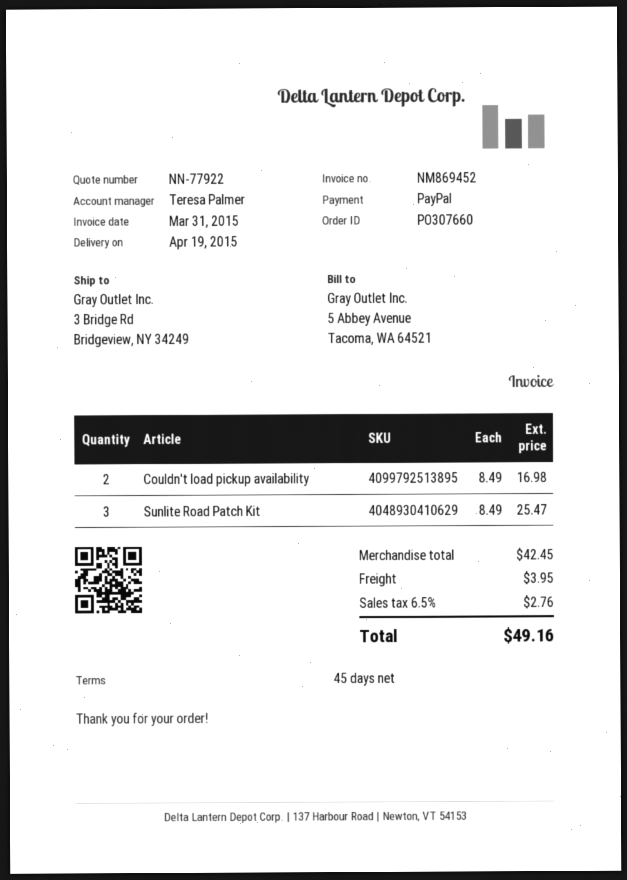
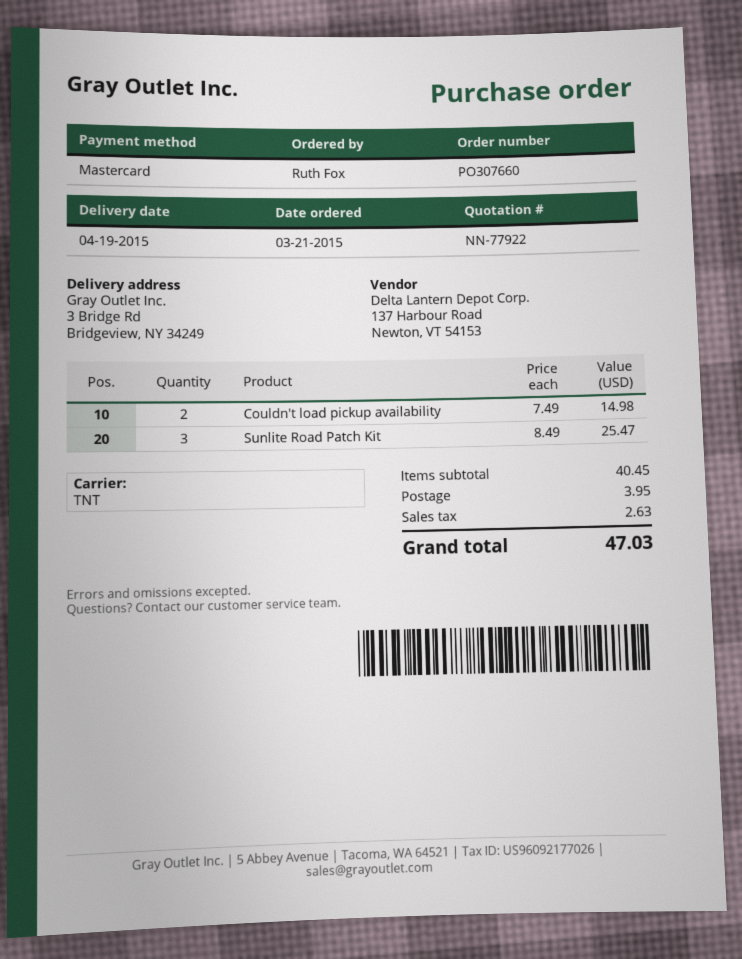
payment method: PayPal -> Mastercard
Couldn't load pickup availability: 2 x 8.49 = 16.98 -> 2 x 7.49 = 14.98
subtotal: 42.45 -> 40.45
tax: 2.76 -> 2.63
total: 49.16 -> 47.03

